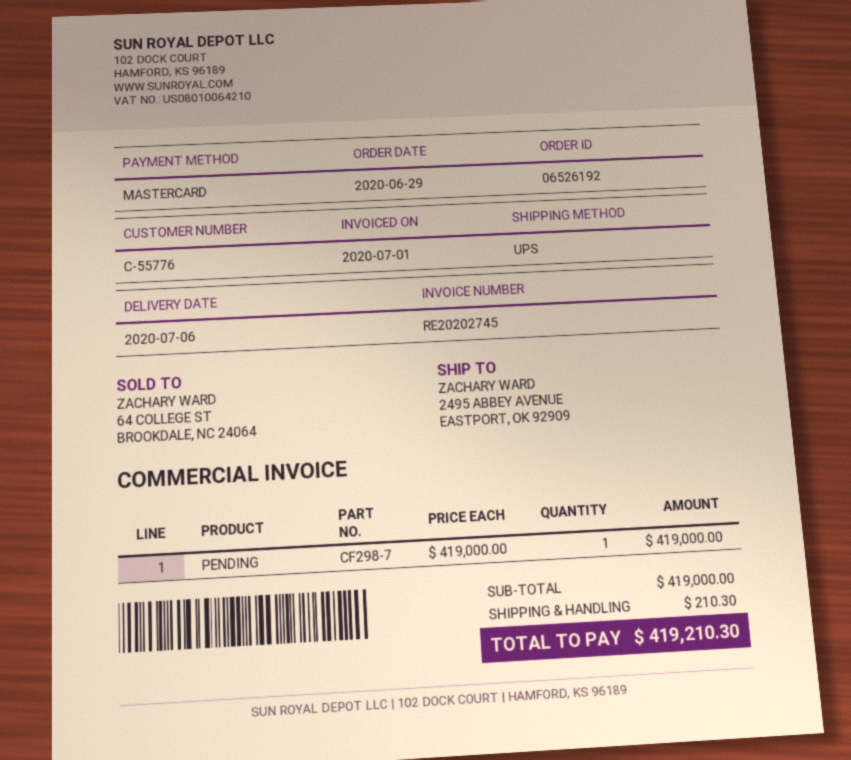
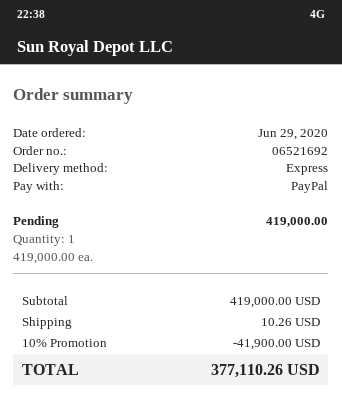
order number: 06526192 -> 06521692
payment method: Mastercard -> PayPal
shipping method: UPS -> express
discount: none -> 10% = 41900.00
shipping: 210.30 -> 10.26
total: 419210.30 -> 377110.26

